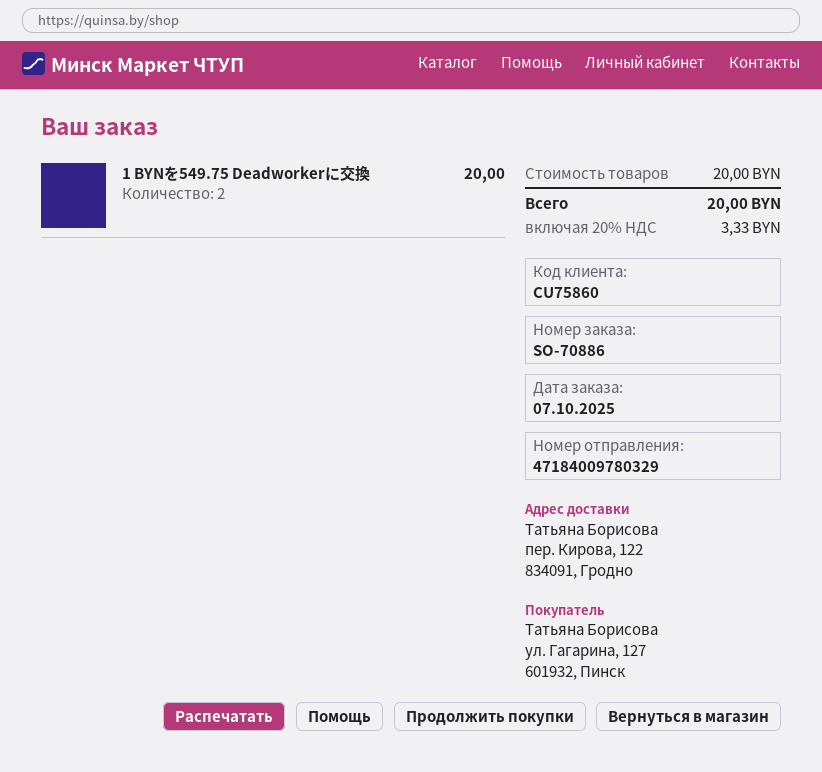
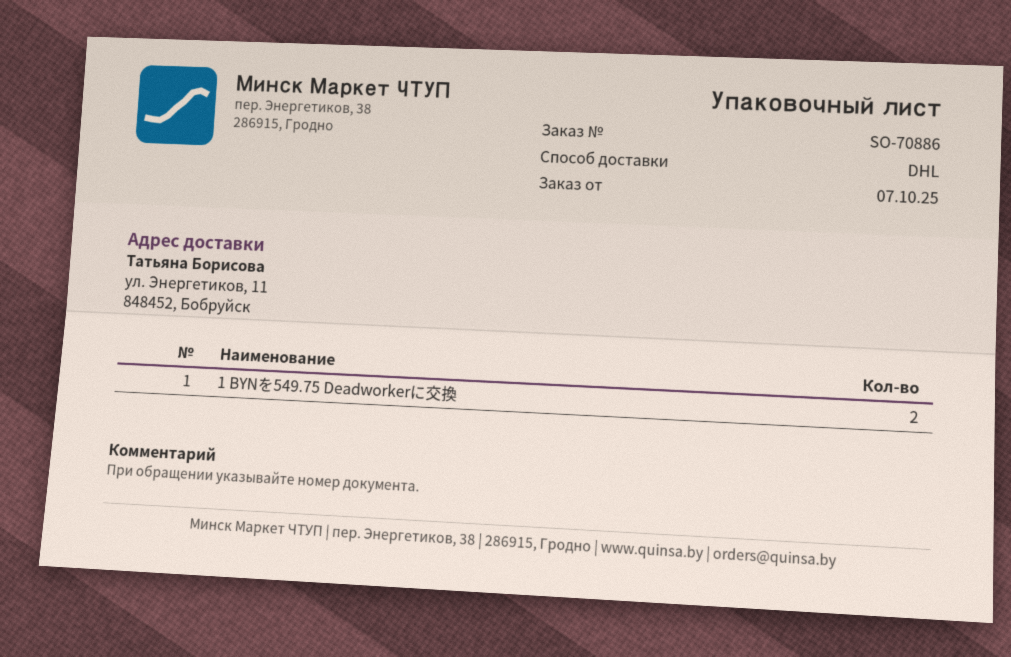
ship to: пер. Кирова, 122, 834091, Гродно -> ул. Энергетиков, 11, 848452, Бобруйск

